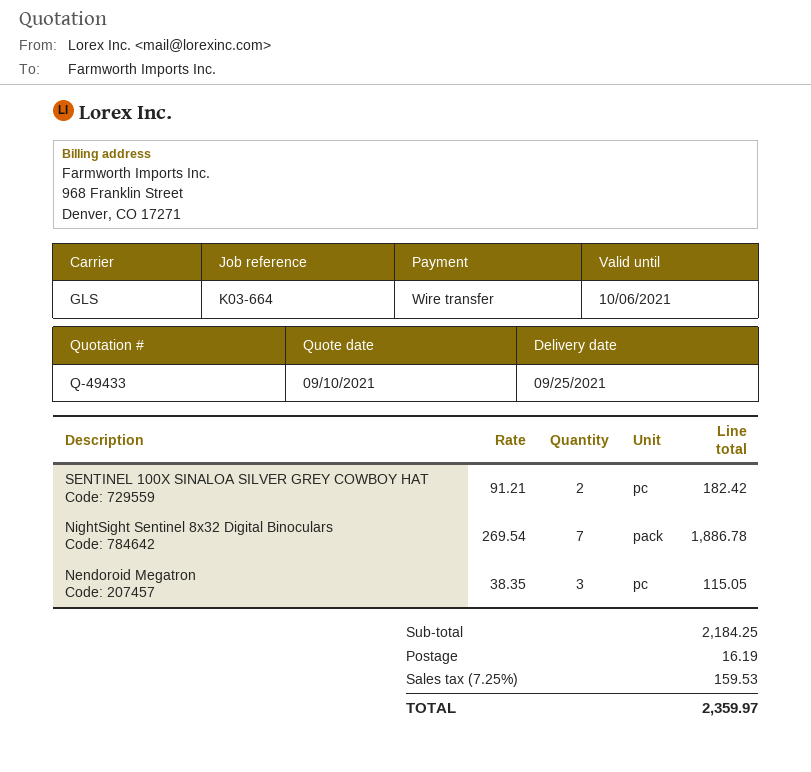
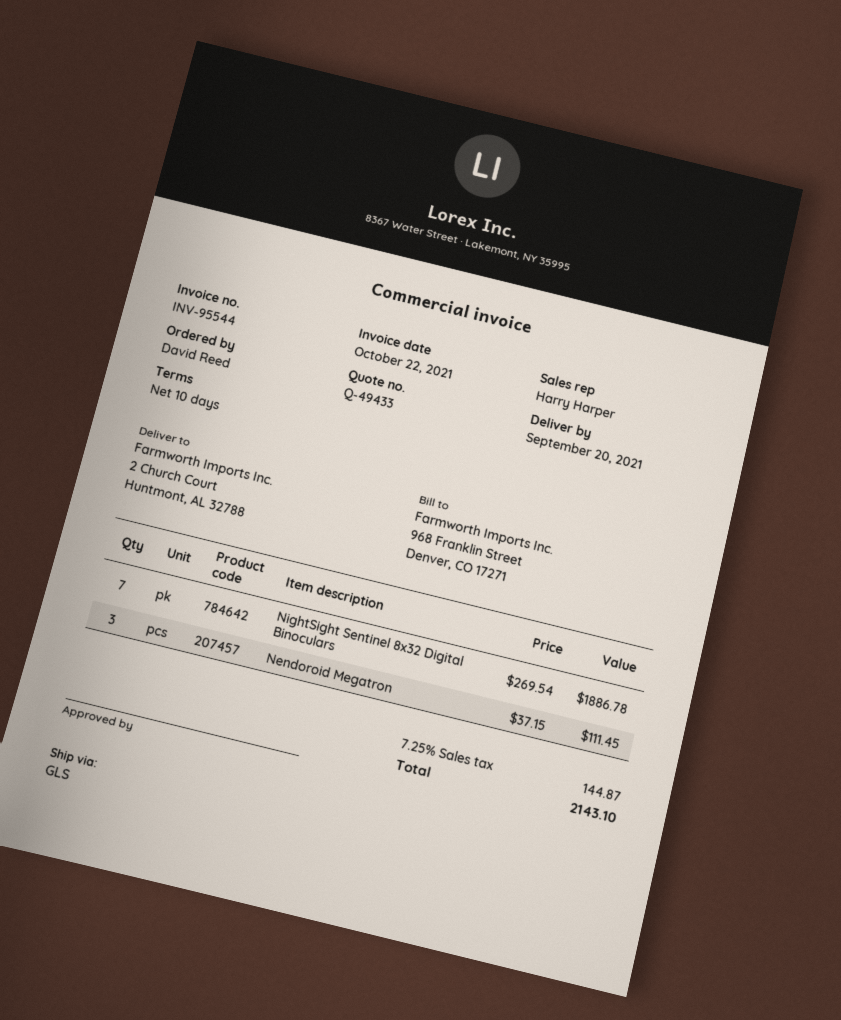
delivery date: 2021-09-25 -> 2021-09-20
SENTINEL 100X SINALOA SILVER GREY COWBOY HAT: 2 x 91.21 = 182.42 -> none
Nendoroid Megatron: 3 x 38.35 = 115.05 -> 3 x 37.15 = 111.45
shipping: 16.19 -> none
tax: 7.25% = 159.53 -> 7.25% = 144.87
total: 2359.97 -> 2143.10

